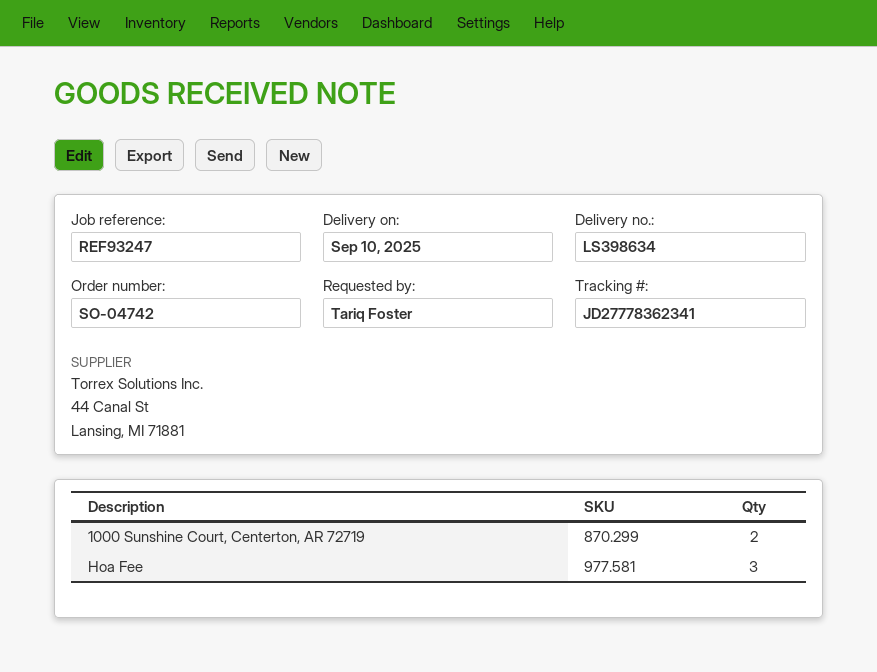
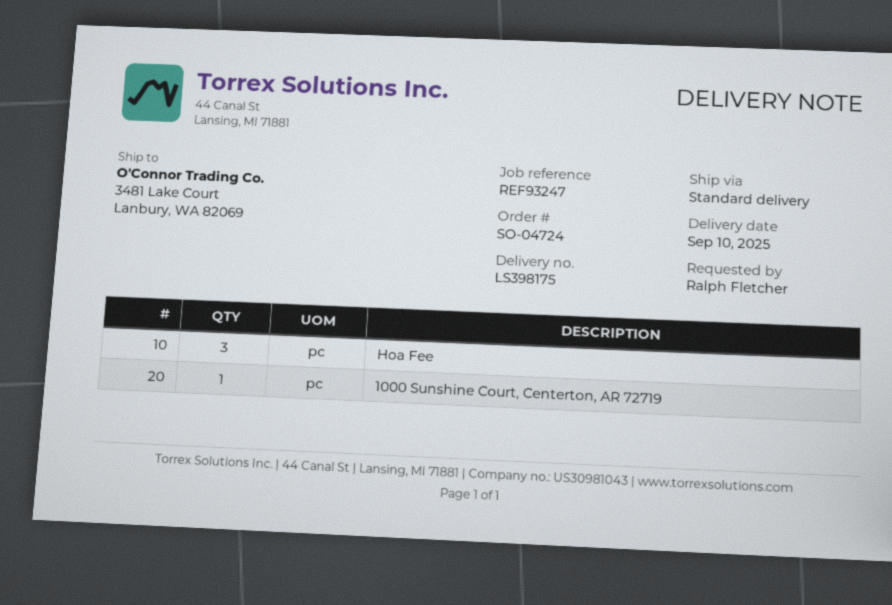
order number: SO-04742 -> SO-04724
delivery note number: LS398634 -> LS398175
ordered by: Tariq Foster -> Ralph Fletcher
1000 Sunshine Court, Centerton, AR 72719: 2 -> 1

